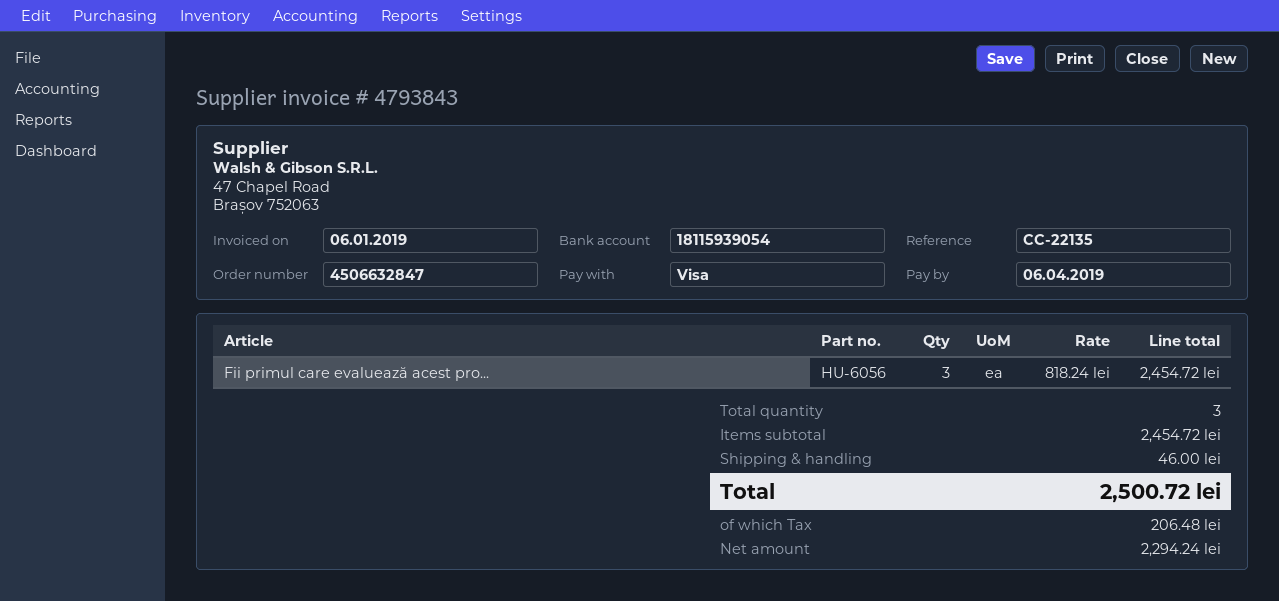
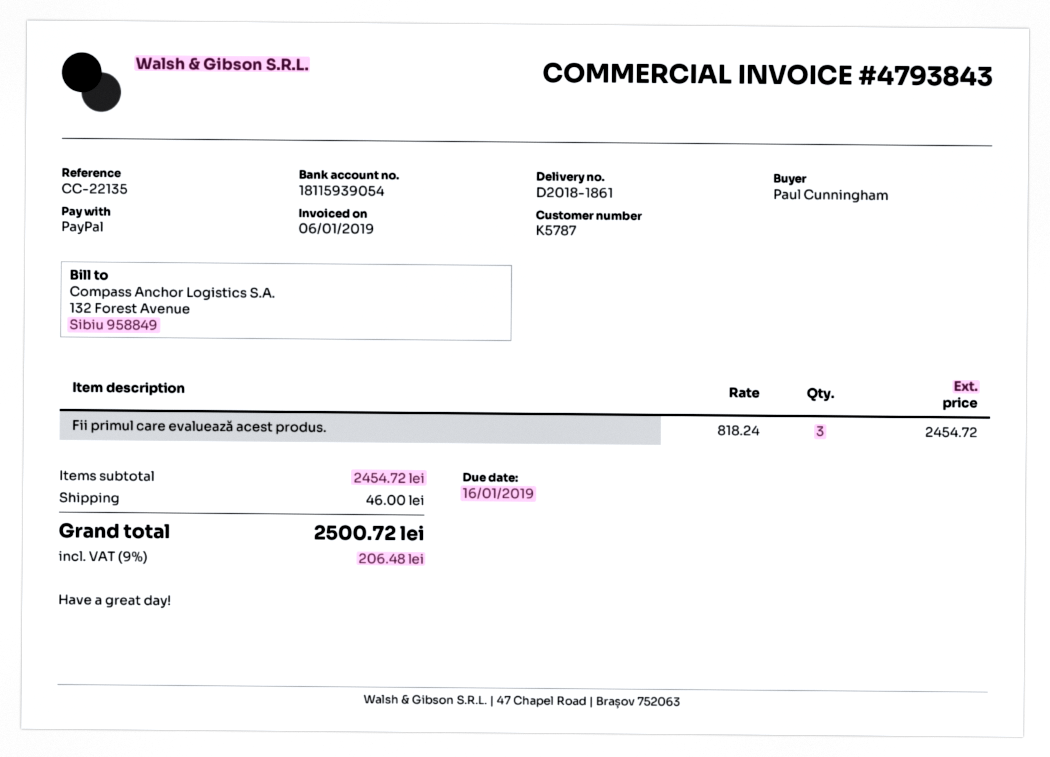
due date: 2019-04-06 -> 2019-01-16
payment method: Visa -> PayPal

